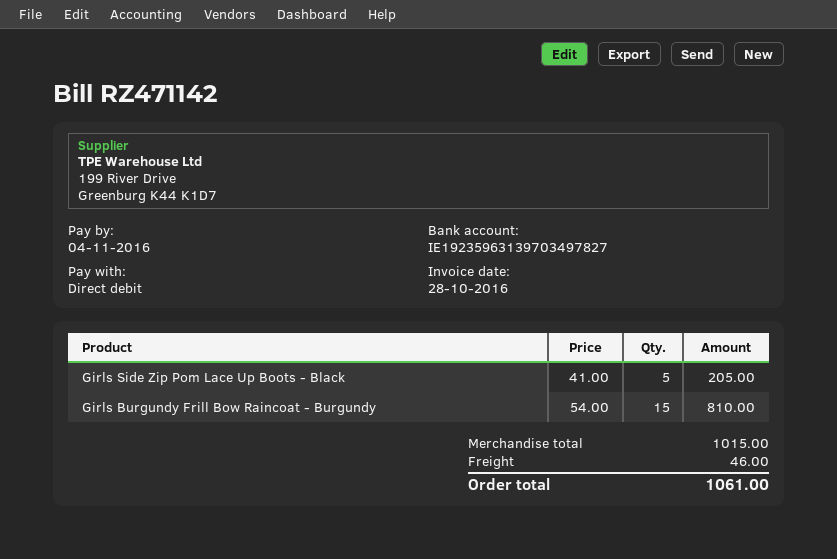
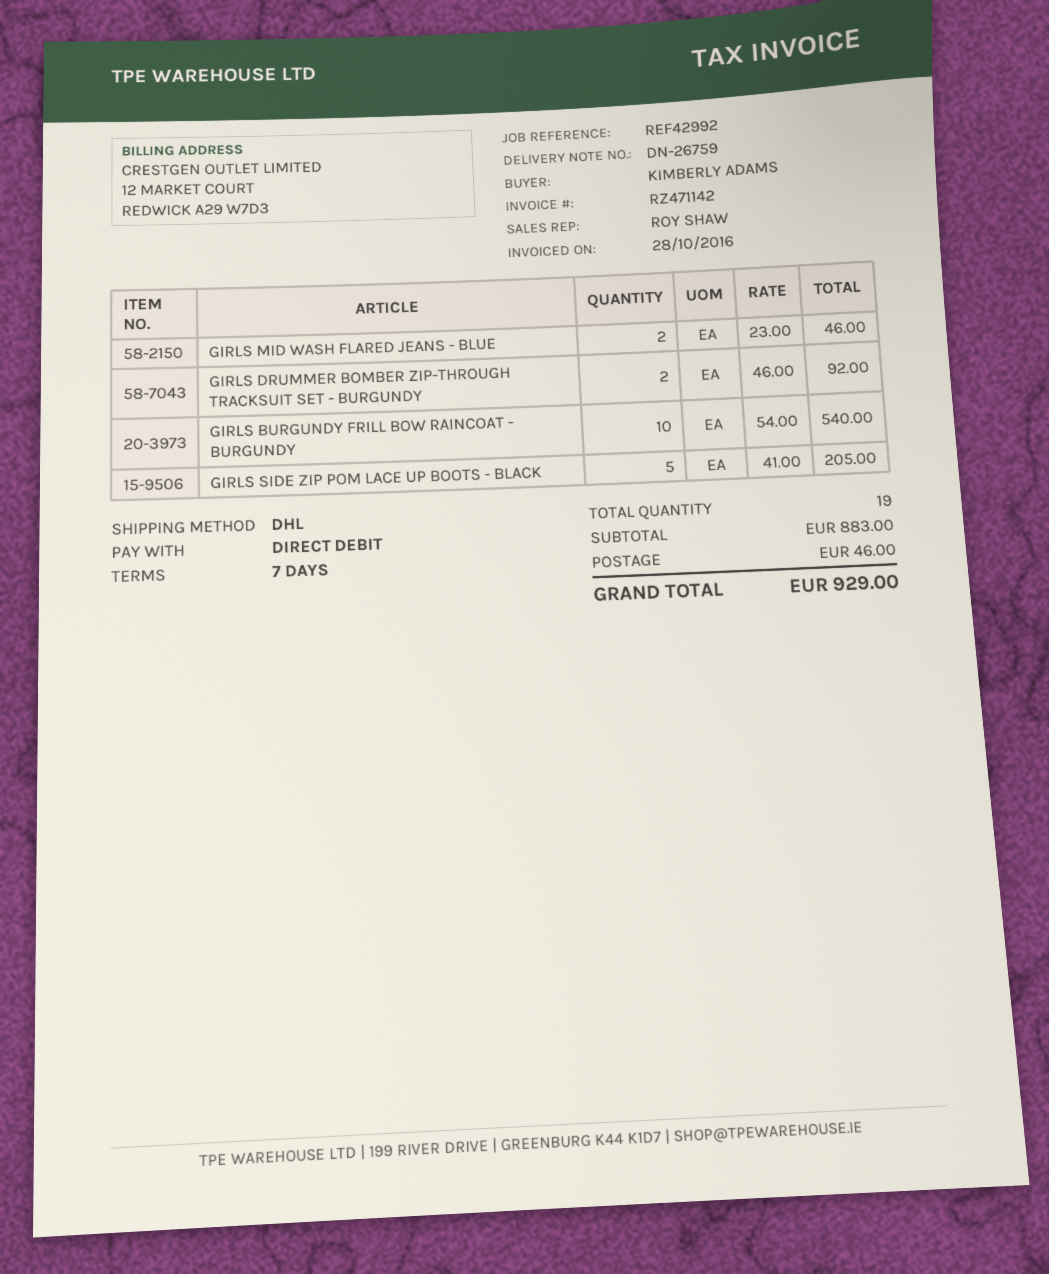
Girls Burgundy Frill Bow Raincoat - Burgundy: 15 x 54.00 = 810.00 -> 10 x 54.00 = 540.00
GIRLS MID WASH FLARED JEANS - BLUE: none -> 2 x 23.00 = 46.00
GIRLS DRUMMER BOMBER ZIP-THROUGH TRACKSUIT SET - BURGUNDY: none -> 2 x 46.00 = 92.00
subtotal: 1015.00 -> 883.00
total: 1061.00 -> 929.00

